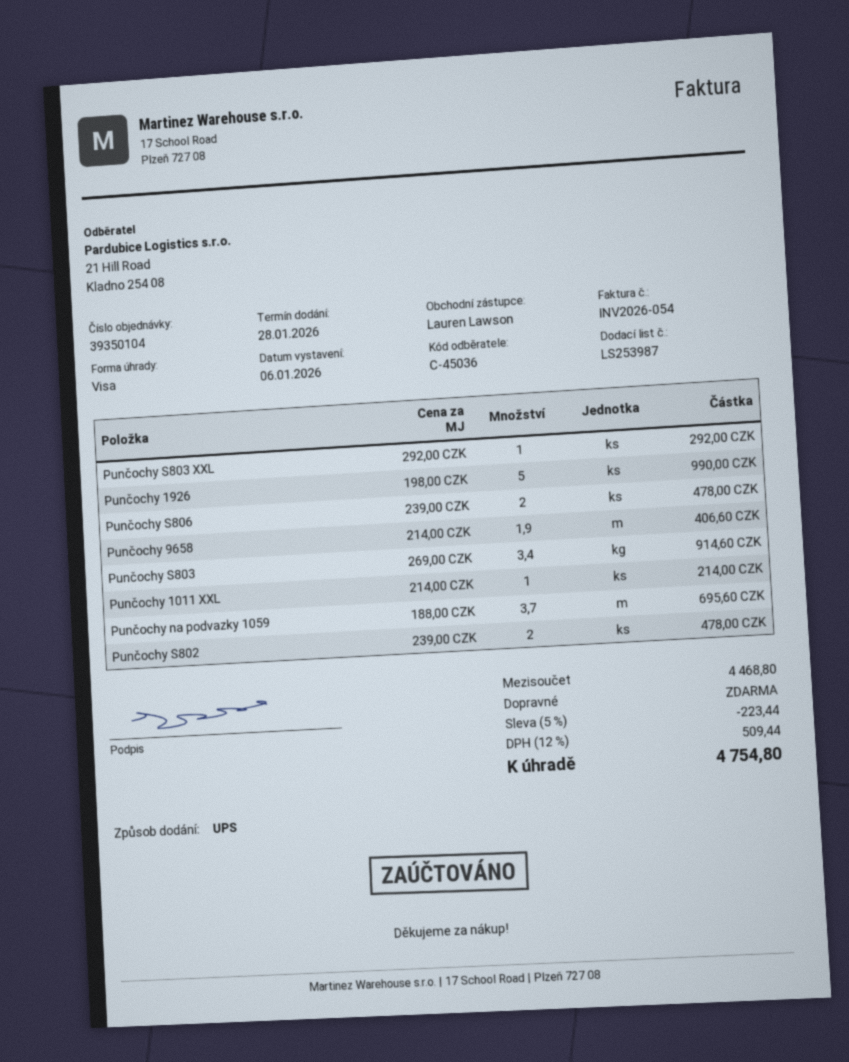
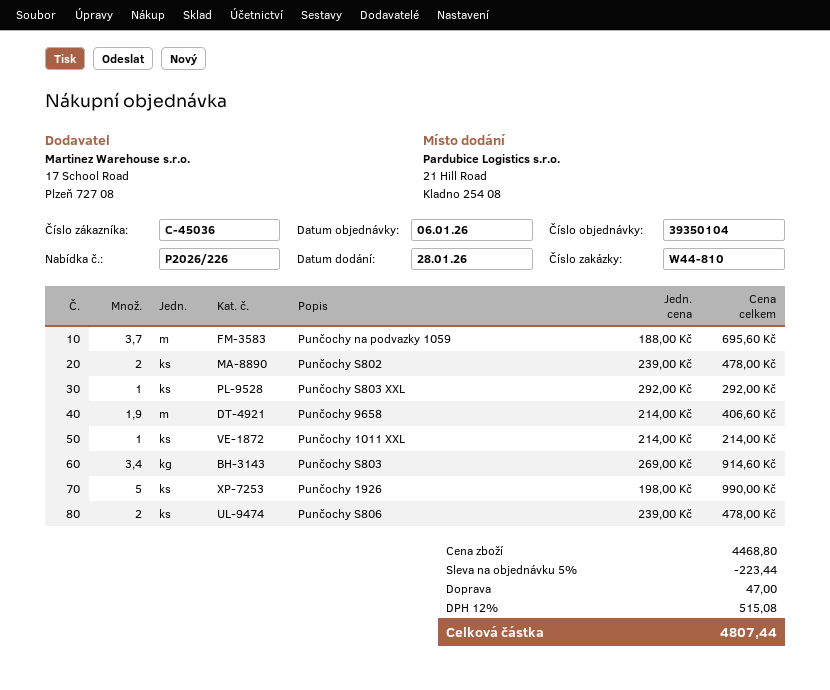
shipping: 0.00 -> 47.00
tax: 12% = 509.44 -> 12% = 515.08
total: 4754.80 -> 4807.44

